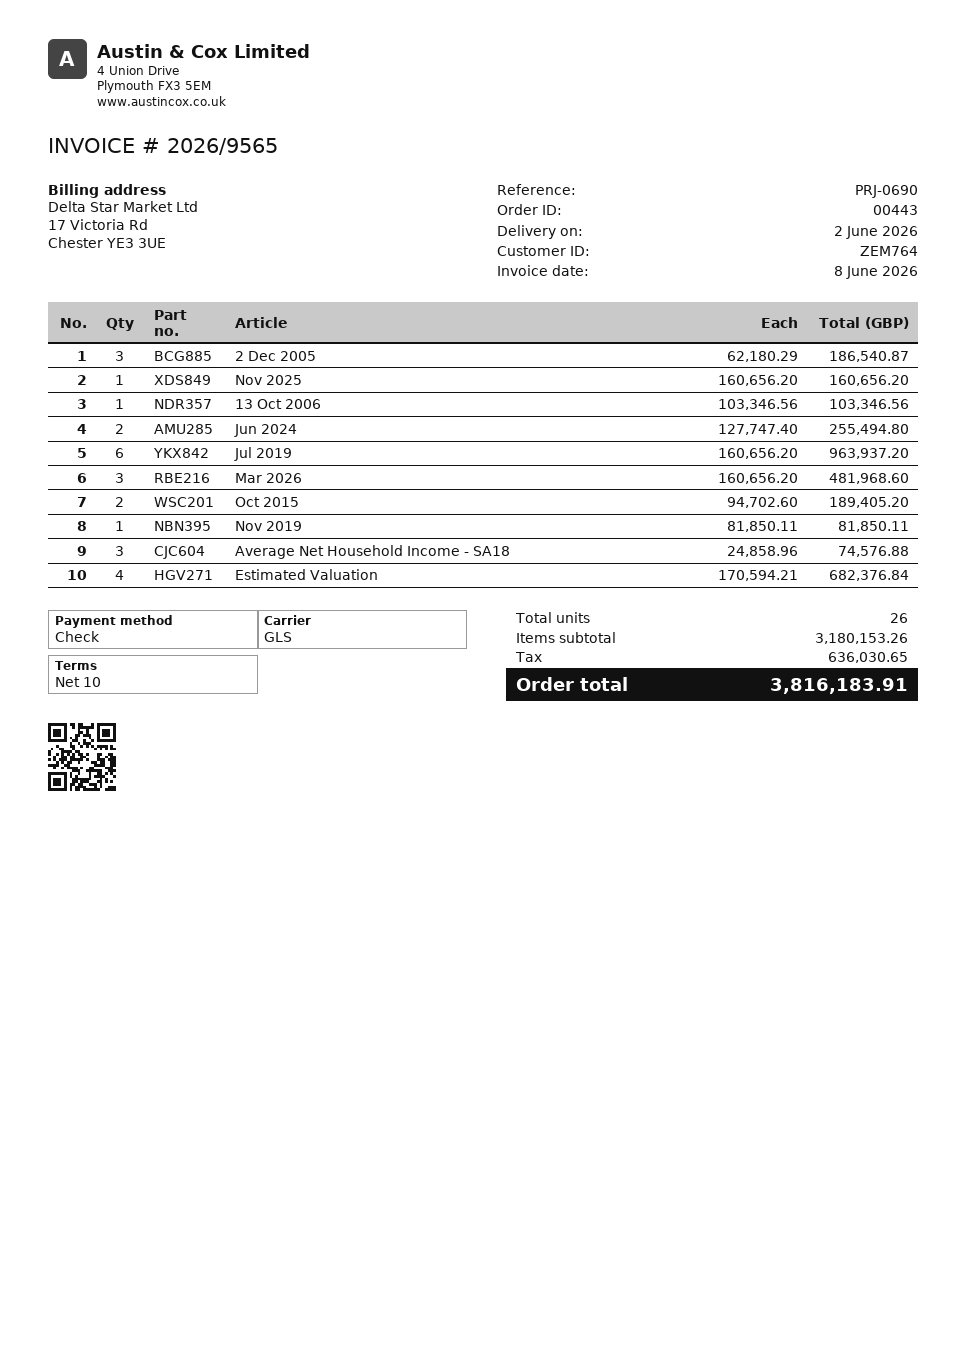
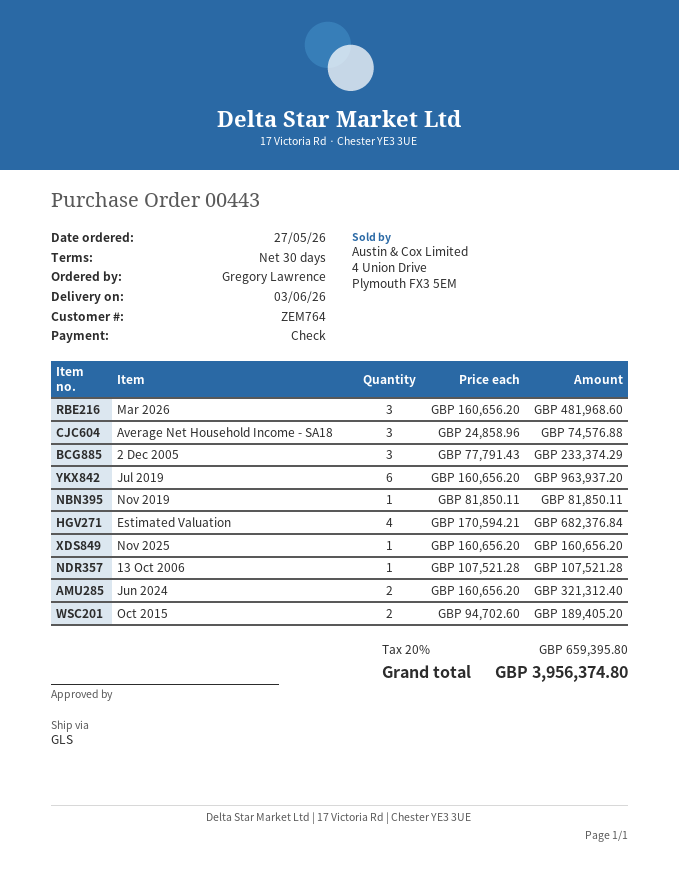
delivery date: 2026-06-02 -> 2026-06-03
payment terms: 10 days -> 30 days
2 Dec 2005: 3 x 62180.29 = 186540.87 -> 3 x 77791.43 = 233374.29
13 Oct 2006: 1 x 103346.56 = 103346.56 -> 1 x 107521.28 = 107521.28
Jun 2024: 2 x 127747.40 = 255494.80 -> 2 x 160656.20 = 321312.40
tax: 636030.65 -> 659395.80
total: 3816183.91 -> 3956374.80

